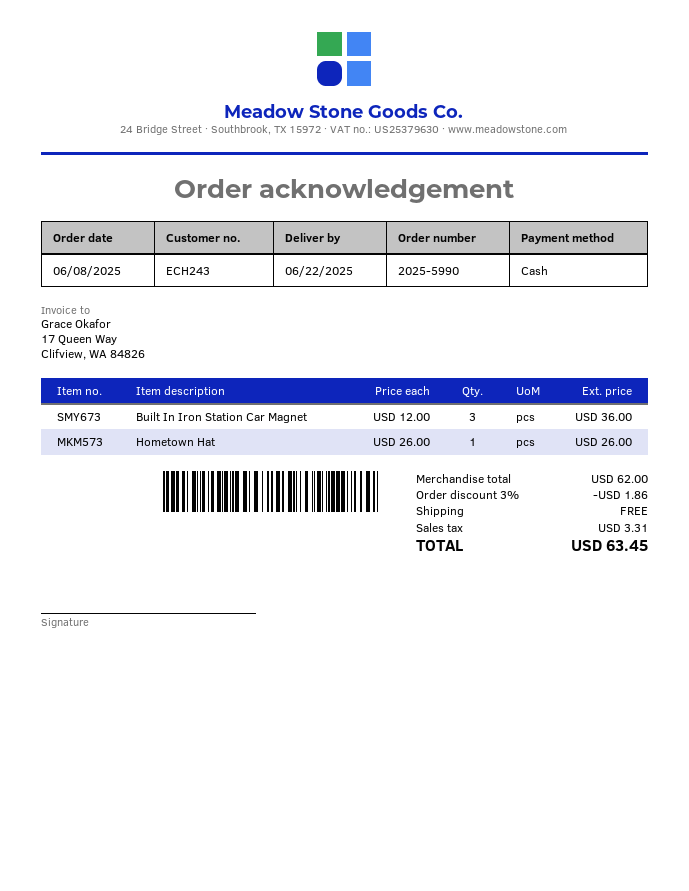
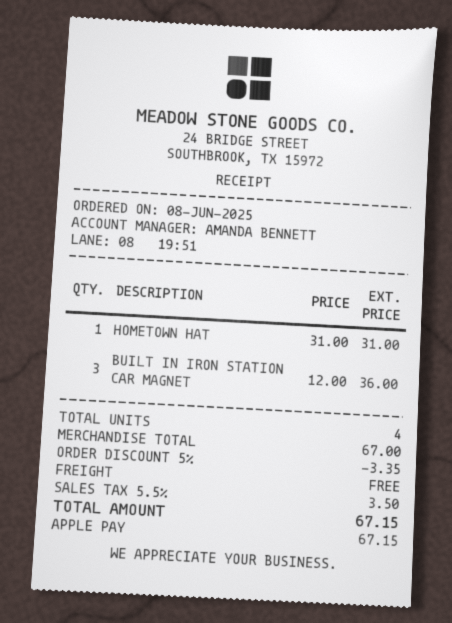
payment method: cash -> Apple Pay
Hometown Hat: 1 x 26.00 = 26.00 -> 1 x 31.00 = 31.00
subtotal: 62.00 -> 67.00
discount: 3% = 1.86 -> 5% = 3.35
tax: 3.31 -> 3.50
total: 63.45 -> 67.15

